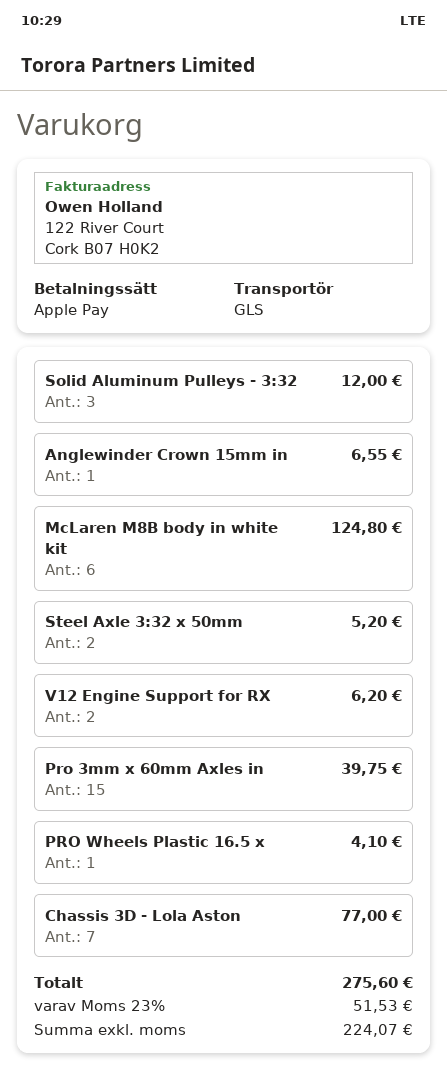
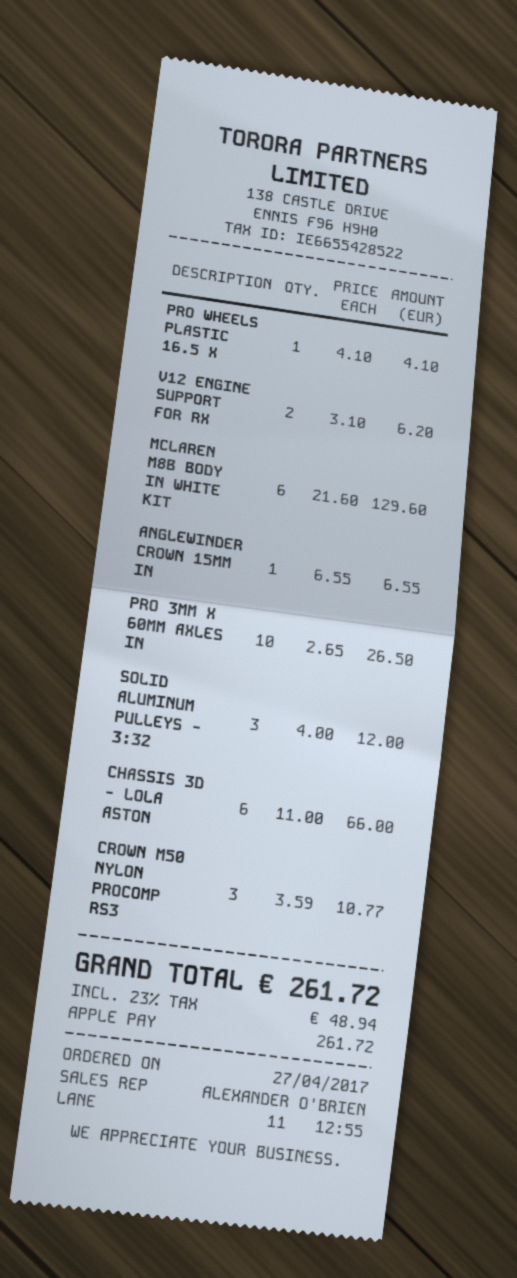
McLaren M8B body in white kit: 6 for 124.80 -> 6 for 129.60
Steel Axle 3:32 x 50mm: 2 for 5.20 -> none
Pro 3mm x 60mm Axles in: 15 for 39.75 -> 10 for 26.50
Chassis 3D - Lola Aston: 7 for 77.00 -> 6 for 66.00
CROWN M50 NYLON PROCOMP RS3: none -> 3 for 10.77
tax: 23% = 51.53 -> 23% = 48.94
total: 275.60 -> 261.72

